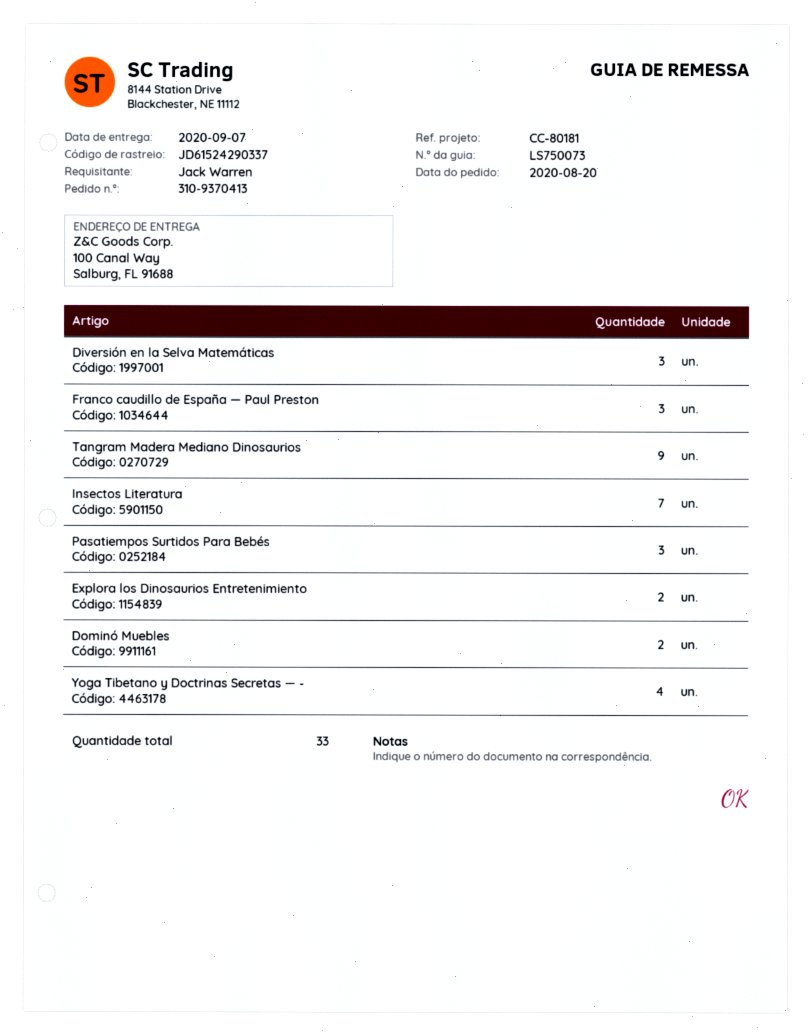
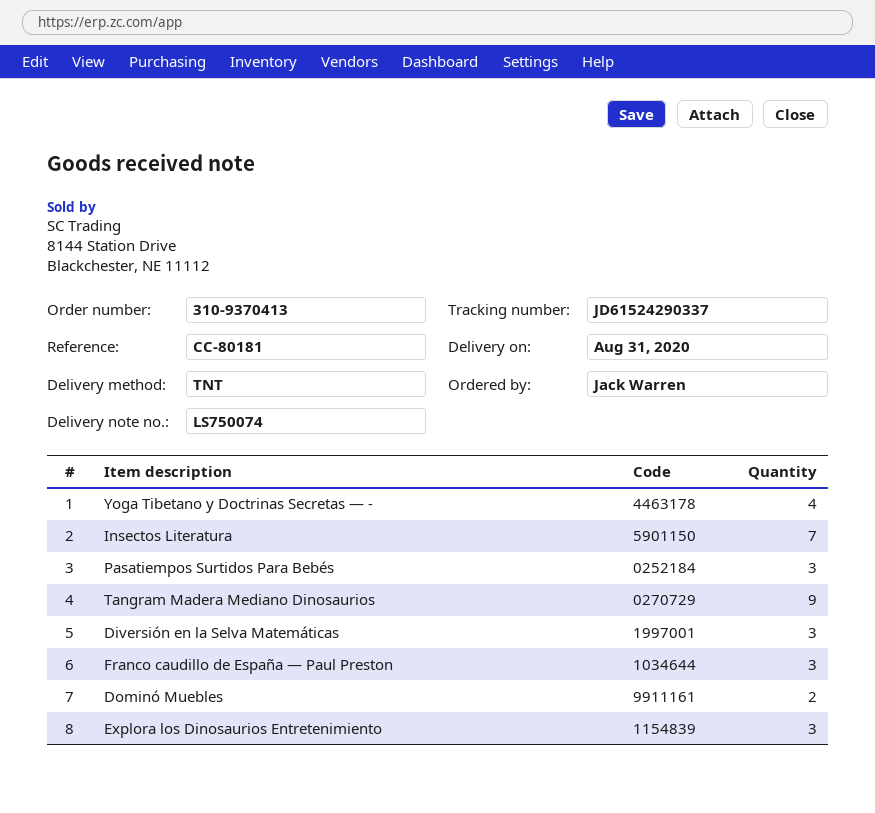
delivery note number: LS750073 -> LS750074
delivery date: 2020-09-07 -> 2020-08-31
Explora los Dinosaurios Entretenimiento: 2 -> 3

